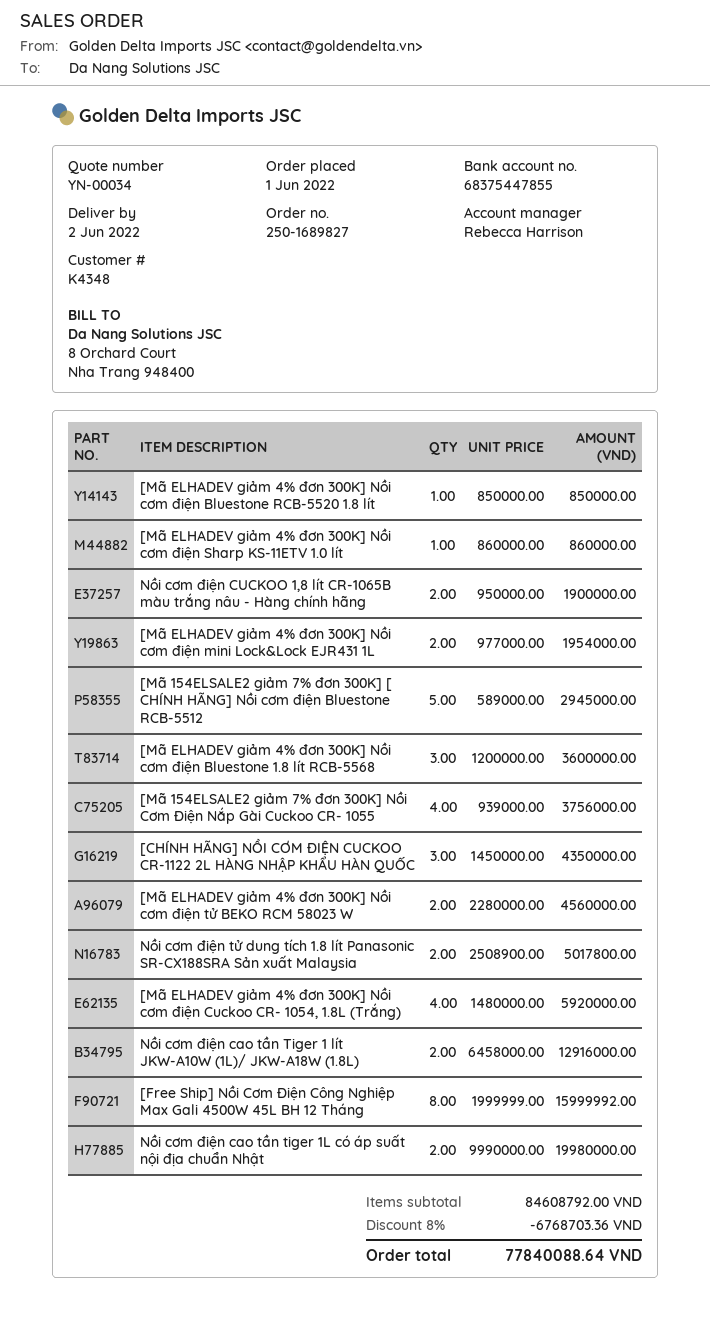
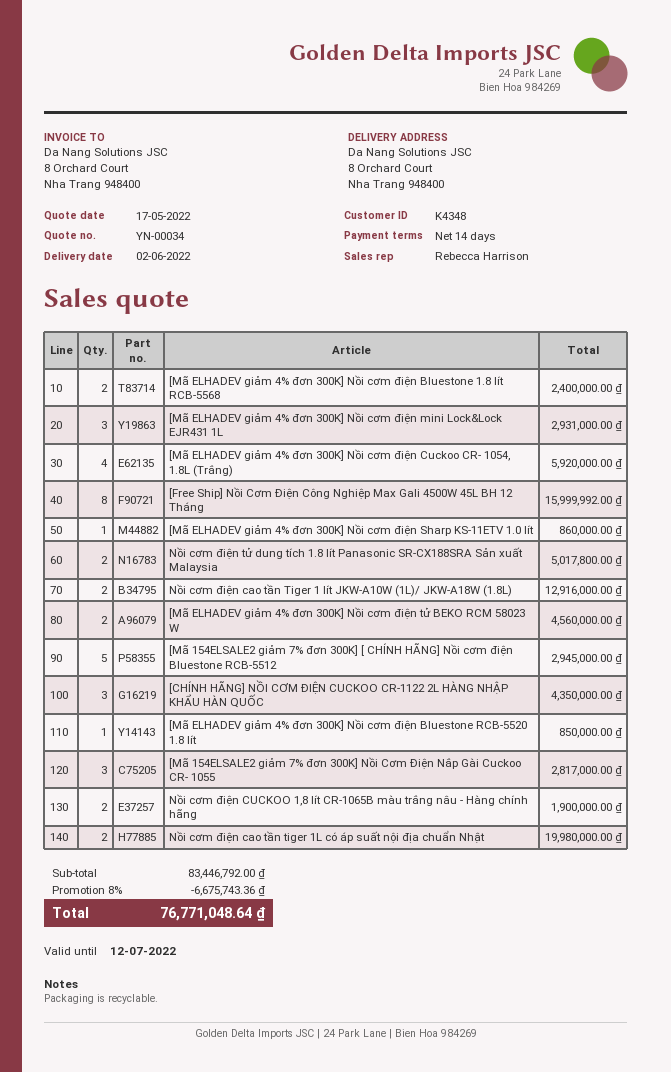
[Mã ELHADEV giảm 4% đơn 300K] Nồi cơm điện mini Lock&Lock EJR431 1L: 2 for 1954000.00 -> 3 for 2931000.00
[Mã ELHADEV giảm 4% đơn 300K] Nồi cơm điện Bluestone 1.8 lít RCB-5568: 3 for 3600000.00 -> 2 for 2400000.00
[Mã 154ELSALE2 giảm 7% đơn 300K] Nồi Cơm Điện Nắp Gài Cuckoo CR- 1055: 4 for 3756000.00 -> 3 for 2817000.00
subtotal: 84608792.00 -> 83446792.00
discount: 8% = 6768703.36 -> 8% = 6675743.36
total: 77840088.64 -> 76771048.64

